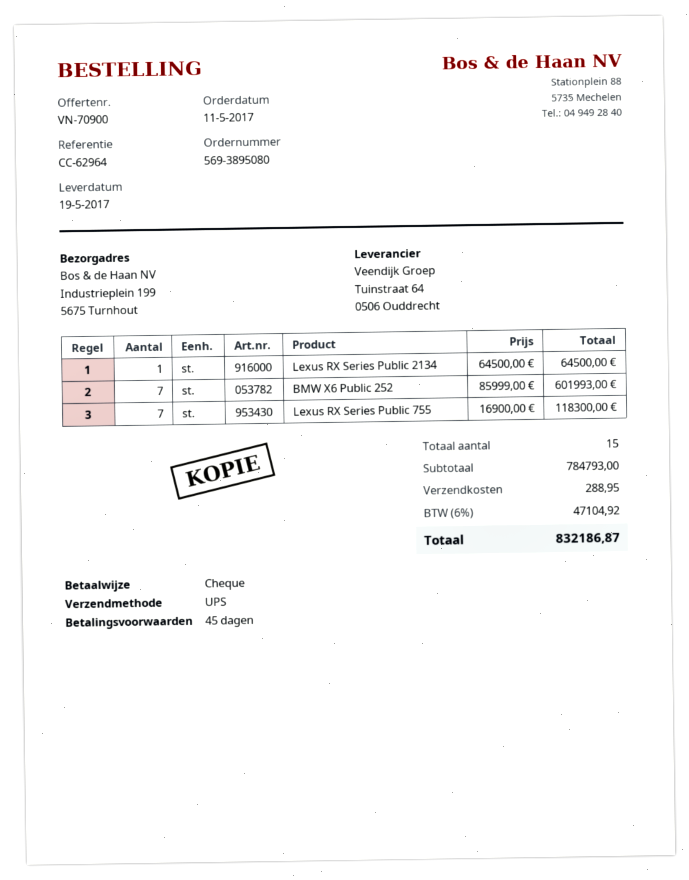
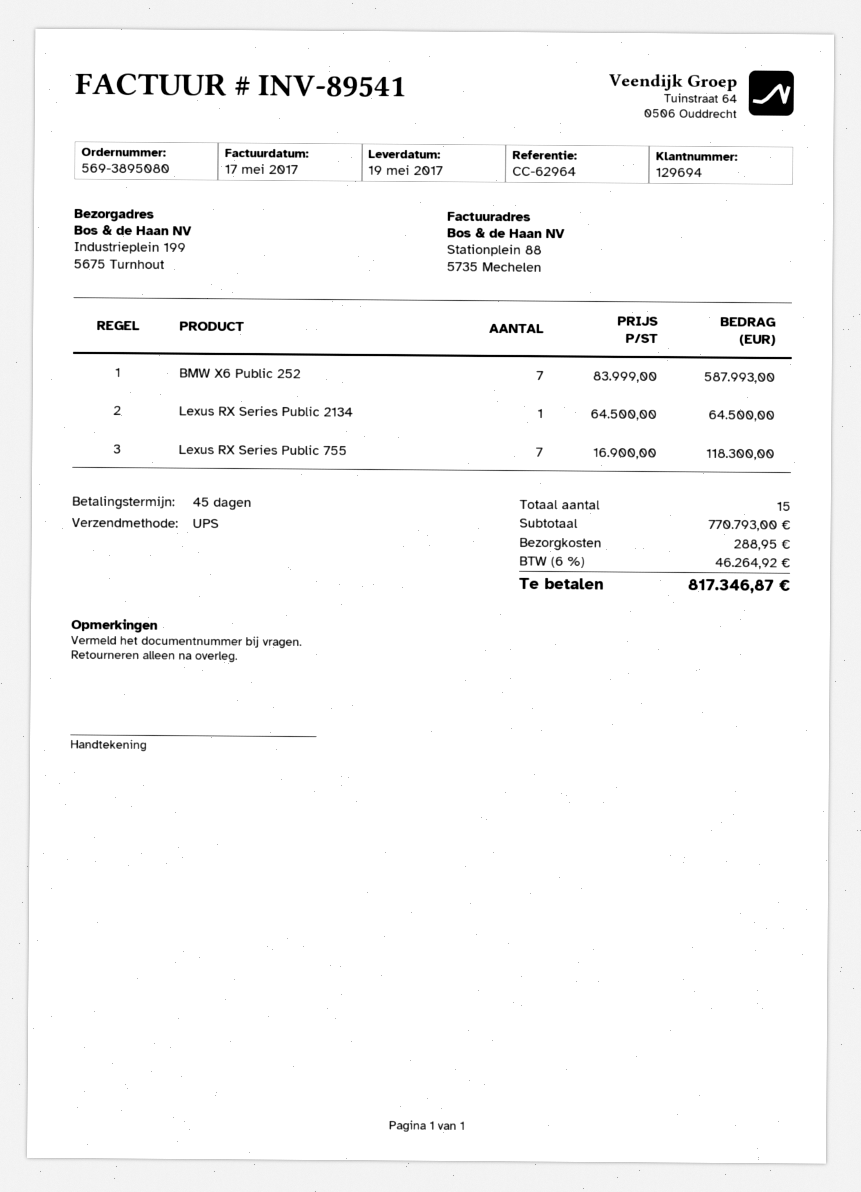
BMW X6 Public 252: 7 x 85999.00 = 601993.00 -> 7 x 83999.00 = 587993.00
subtotal: 784793.00 -> 770793.00
tax: 6% = 47104.92 -> 6% = 46264.92
total: 832186.87 -> 817346.87

